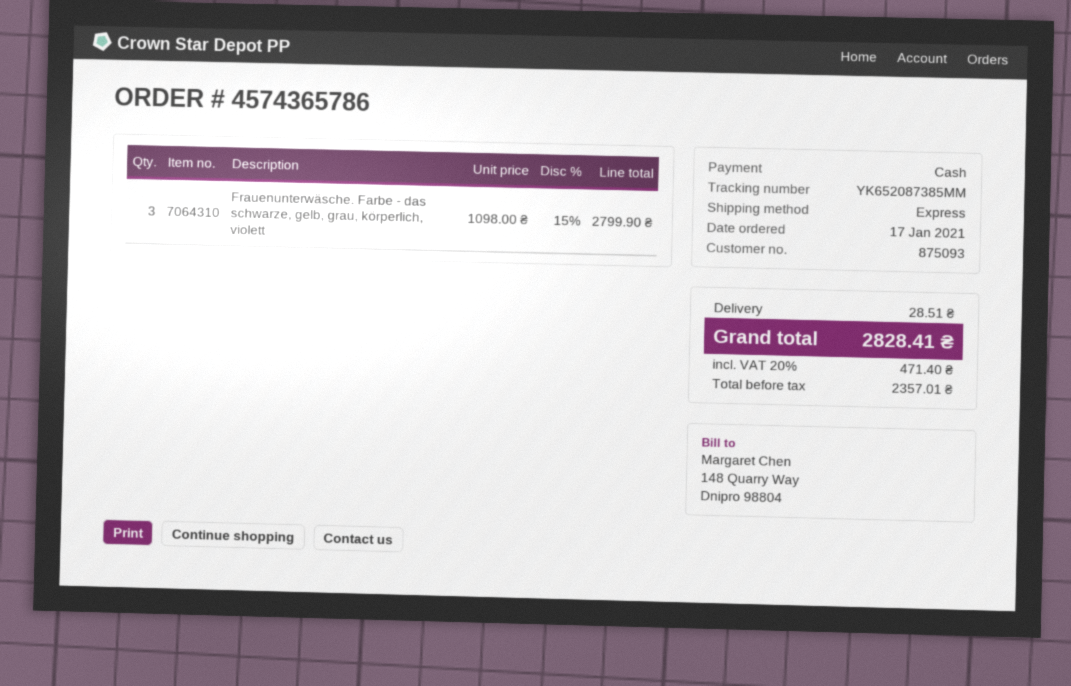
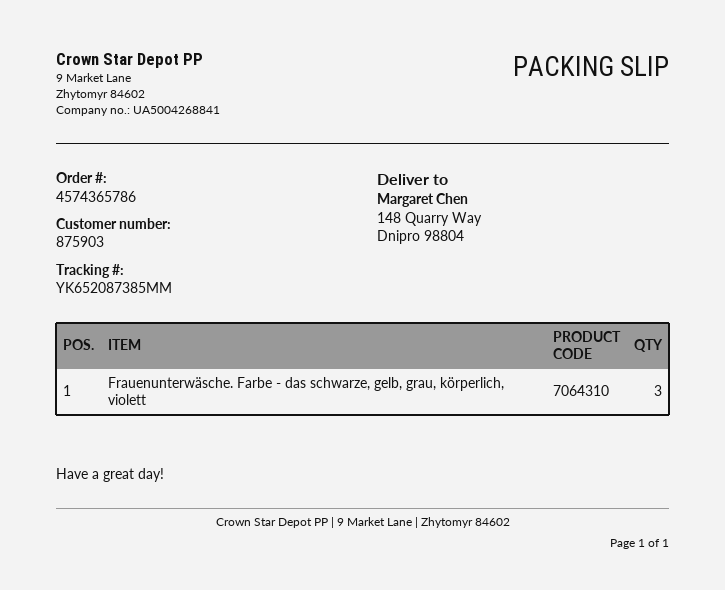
customer number: 875093 -> 875903

